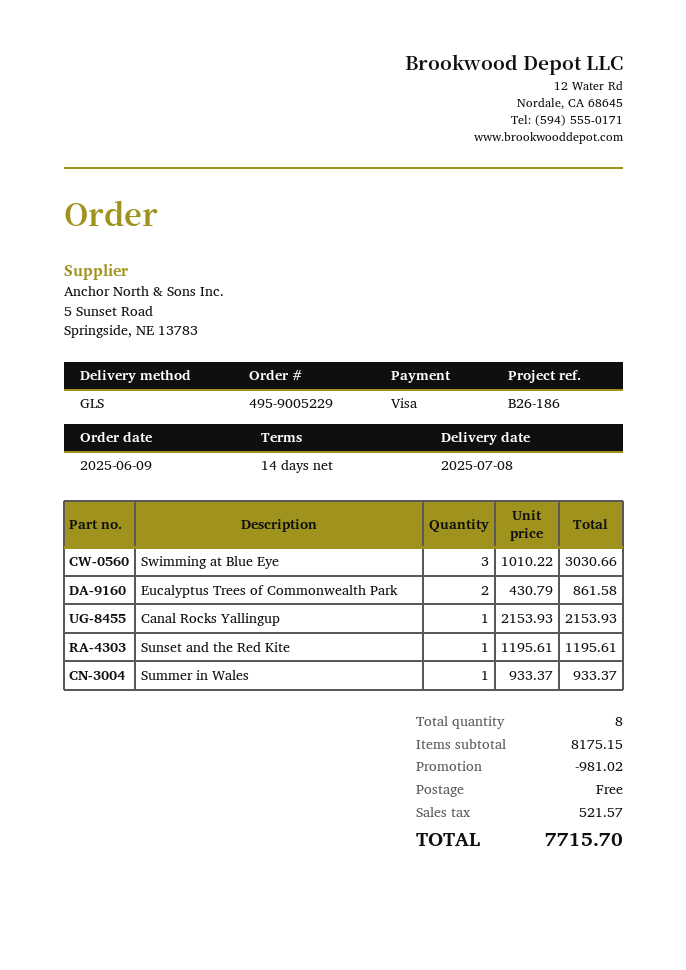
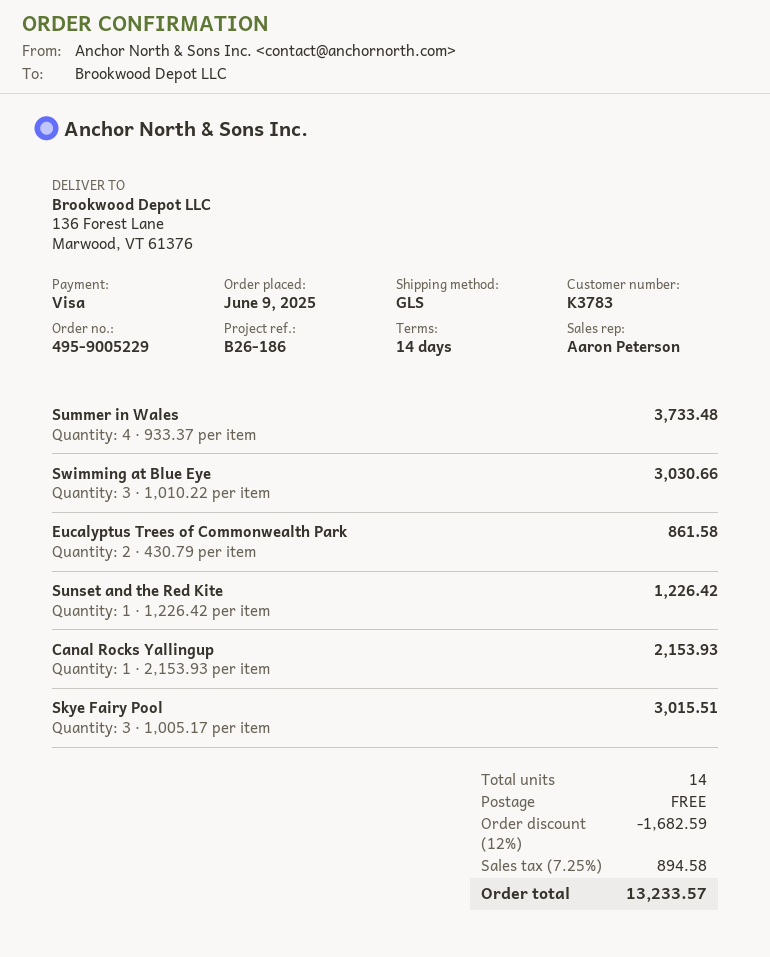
Sunset and the Red Kite: 1 x 1195.61 = 1195.61 -> 1 x 1226.42 = 1226.42
Summer in Wales: 1 x 933.37 = 933.37 -> 4 x 933.37 = 3733.48
Skye Fairy Pool: none -> 3 x 1005.17 = 3015.51
total quantity: 8 -> 14
discount: 981.02 -> 1682.59
tax: 521.57 -> 894.58
total: 7715.70 -> 13233.57

